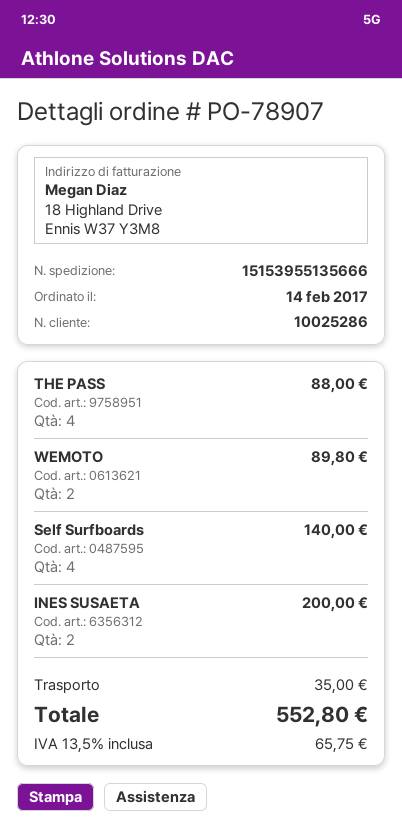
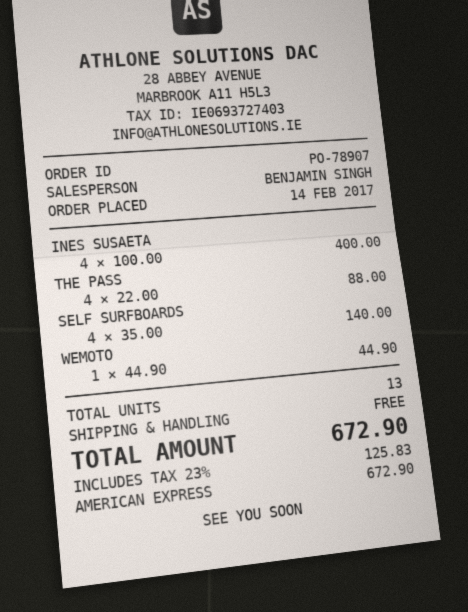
WEMOTO: 2 for 89.80 -> 1 for 44.90
INES SUSAETA: 2 for 200.00 -> 4 for 400.00
shipping: 35.00 -> 0.00
tax: 13.5% = 65.75 -> 23% = 125.83
total: 552.80 -> 672.90

